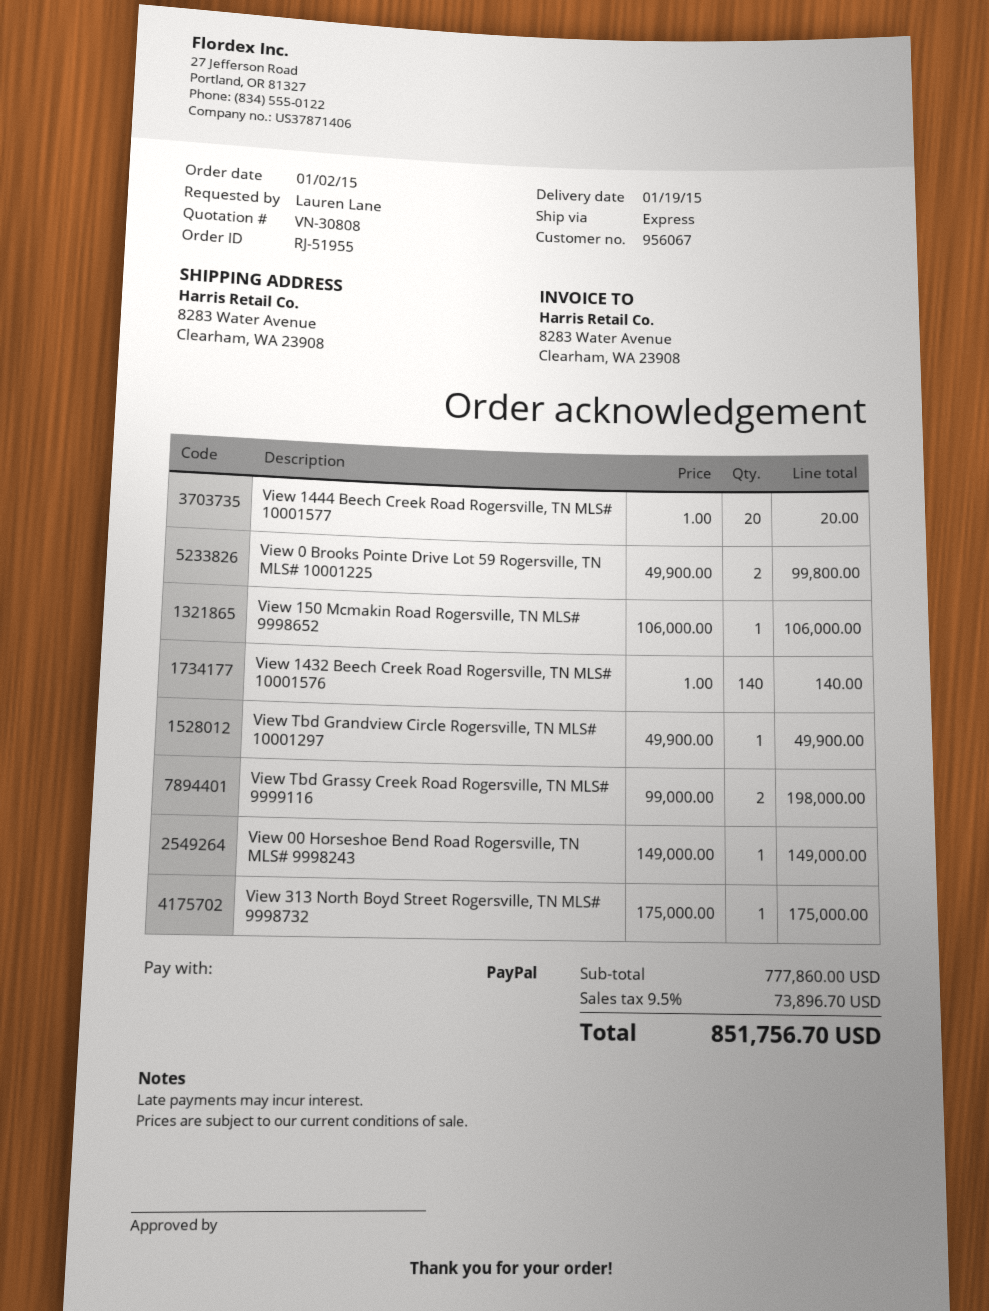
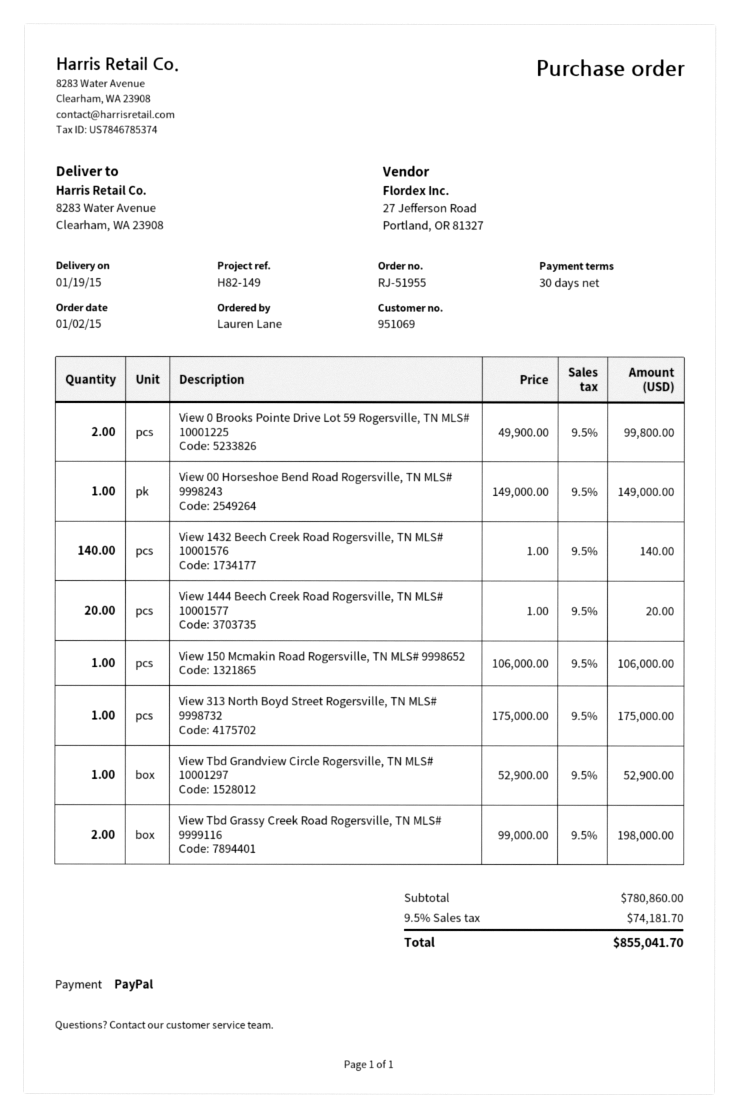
customer number: 956067 -> 951069
View Tbd Grandview Circle Rogersville, TN MLS# 10001297: 1 x 49900.00 = 49900.00 -> 1 x 52900.00 = 52900.00
subtotal: 777860.00 -> 780860.00
tax: 9.5% = 73896.70 -> 9.5% = 74181.70
total: 851756.70 -> 855041.70

